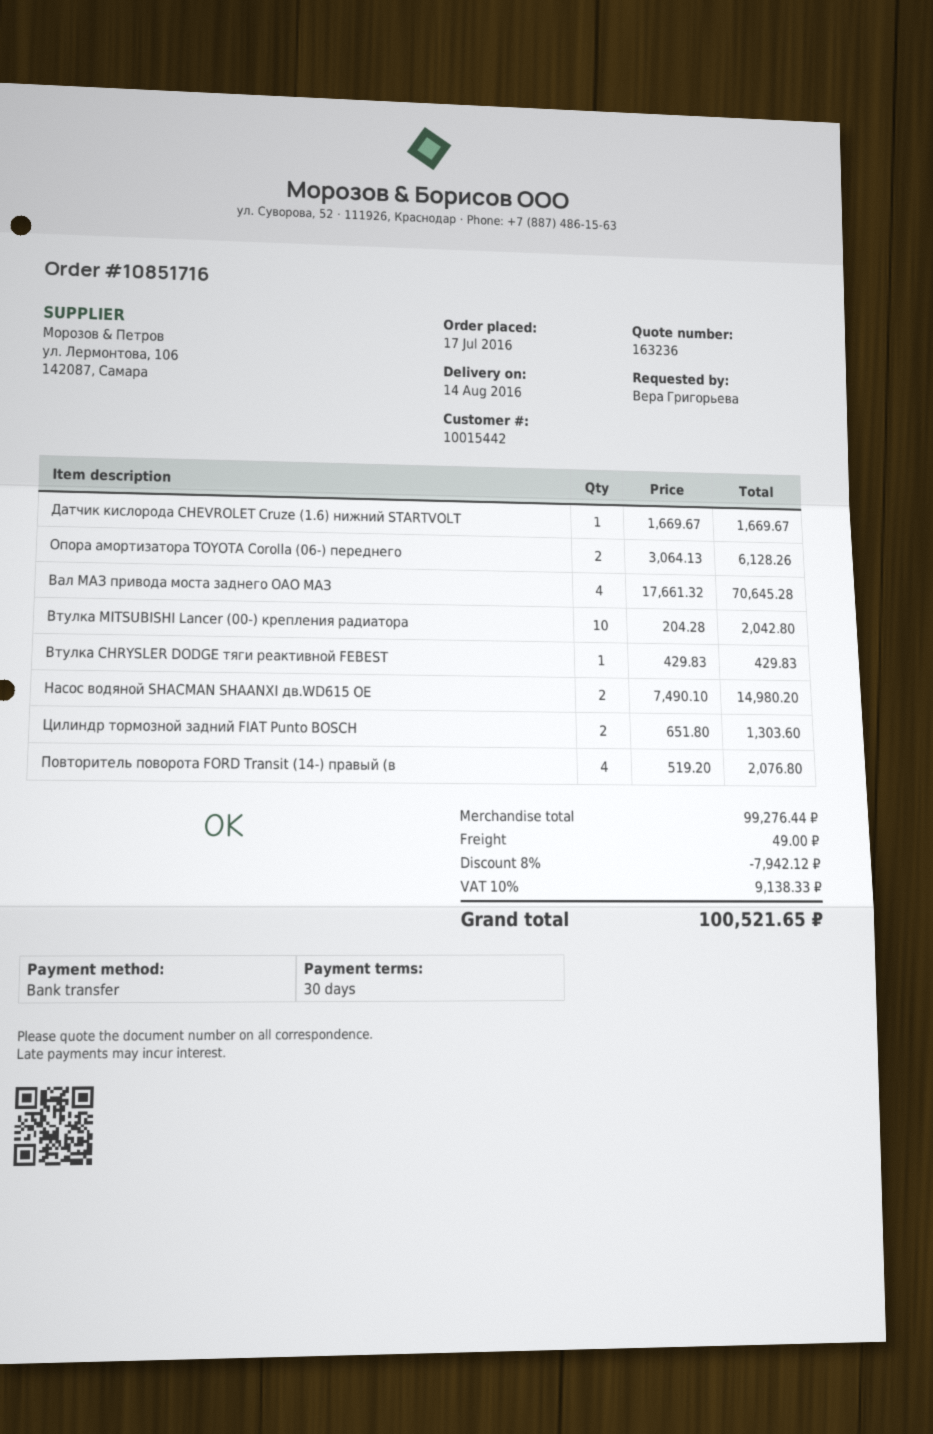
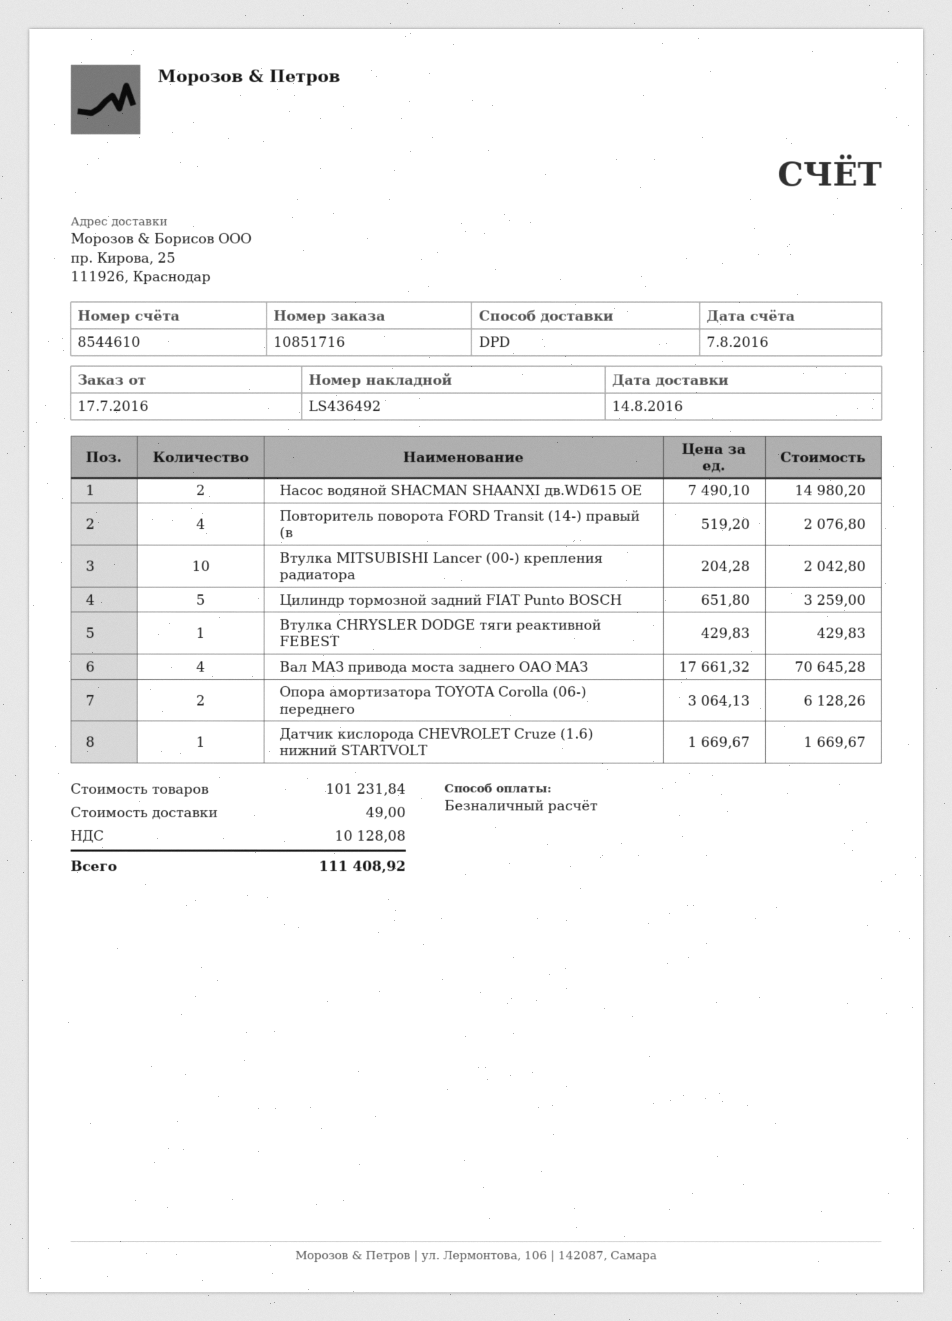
Цилиндр тормозной задний FIAT Punto BOSCH: 2 x 651.80 = 1303.60 -> 5 x 651.80 = 3259.00
subtotal: 99276.44 -> 101231.84
discount: 8% = 7942.12 -> none
tax: 9138.33 -> 10128.08
total: 100521.65 -> 111408.92

